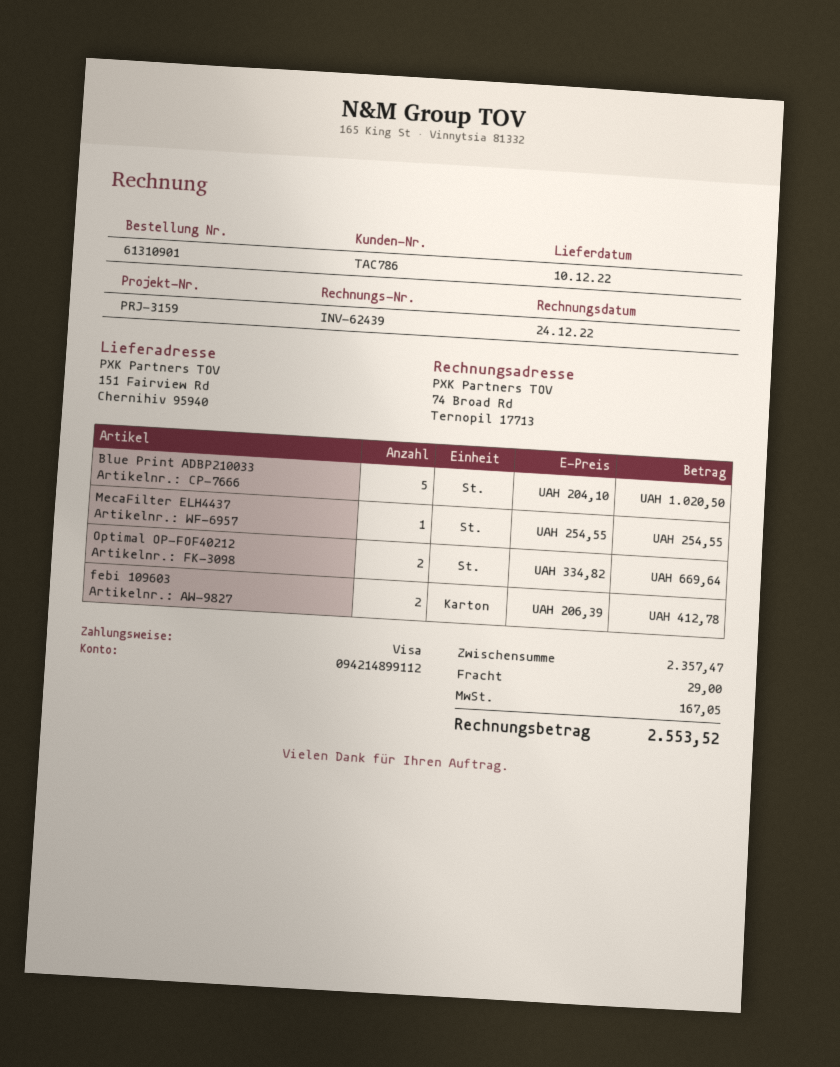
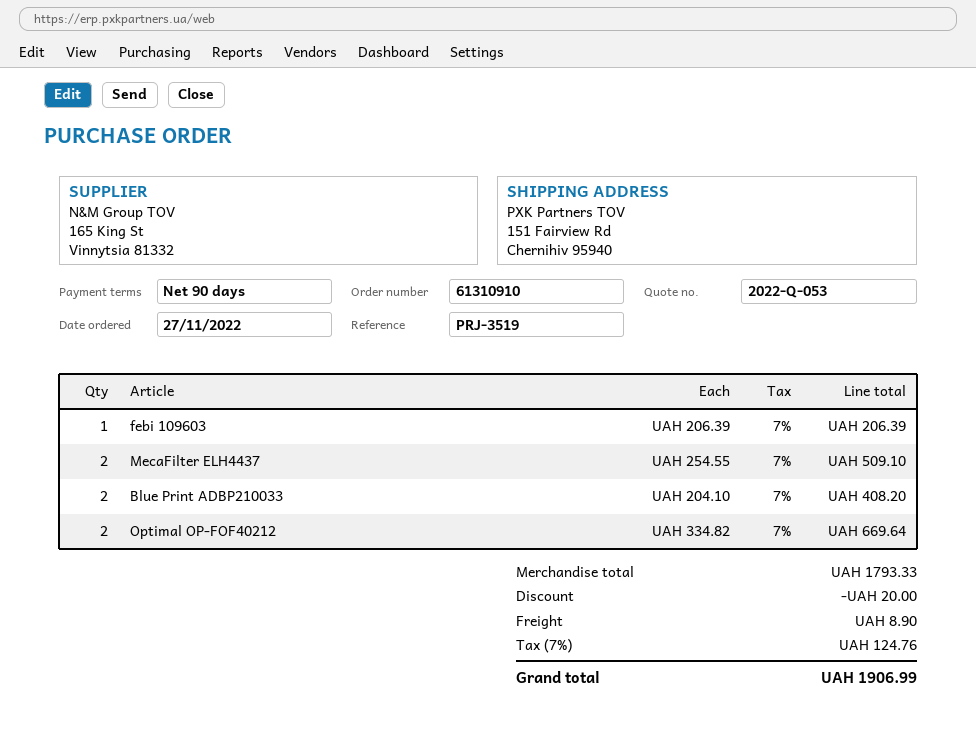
order number: 61310901 -> 61310910
reference: PRJ-3159 -> PRJ-3519
Blue Print ADBP210033: 5 x 204.10 = 1020.50 -> 2 x 204.10 = 408.20
MecaFilter ELH4437: 1 x 254.55 = 254.55 -> 2 x 254.55 = 509.10
febi 109603: 2 x 206.39 = 412.78 -> 1 x 206.39 = 206.39
subtotal: 2357.47 -> 1793.33
discount: none -> 20.00
shipping: 29.00 -> 8.90
tax: 167.05 -> 124.76
total: 2553.52 -> 1906.99

